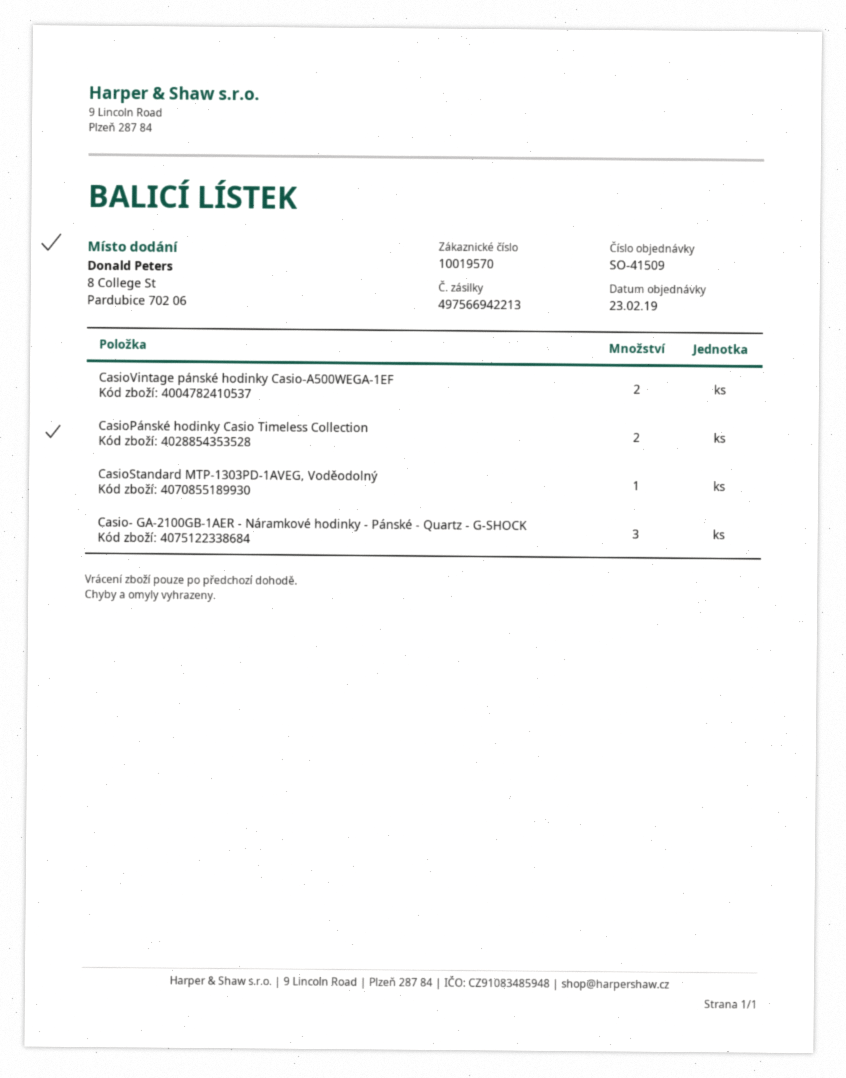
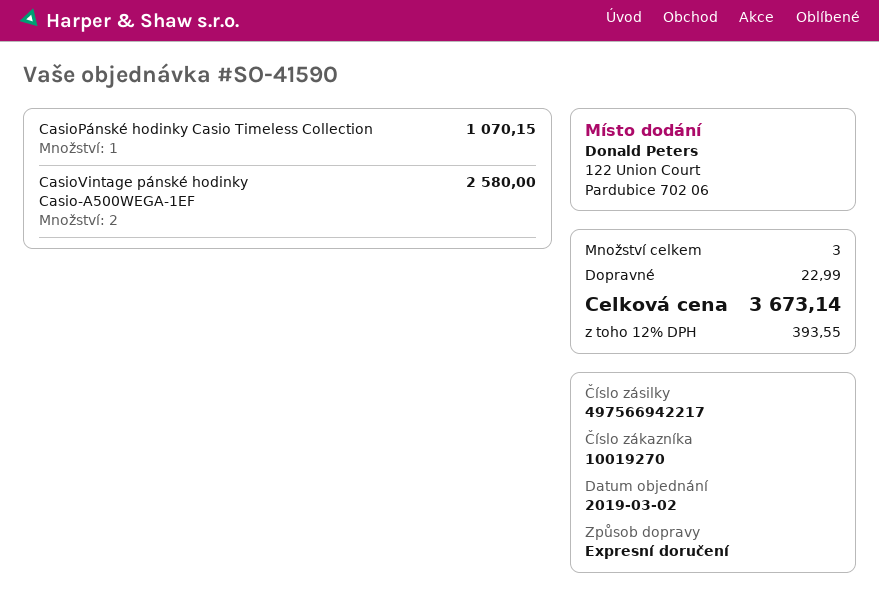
order number: SO-41509 -> SO-41590
order date: 2019-02-23 -> 2019-03-02
customer number: 10019570 -> 10019270
tracking number: 497566942213 -> 497566942217
ship to: 8 College St, Pardubice 702 06 -> 122 Union Court, Pardubice 702 06
CasioPánské hodinky Casio Timeless Collection: 2 -> 1
CasioStandard MTP-1303PD-1AVEG, Voděodolný: 1 -> none
Casio- GA-2100GB-1AER - Náramkové hodinky - Pánské - Quartz - G-SHOCK: 3 -> none

